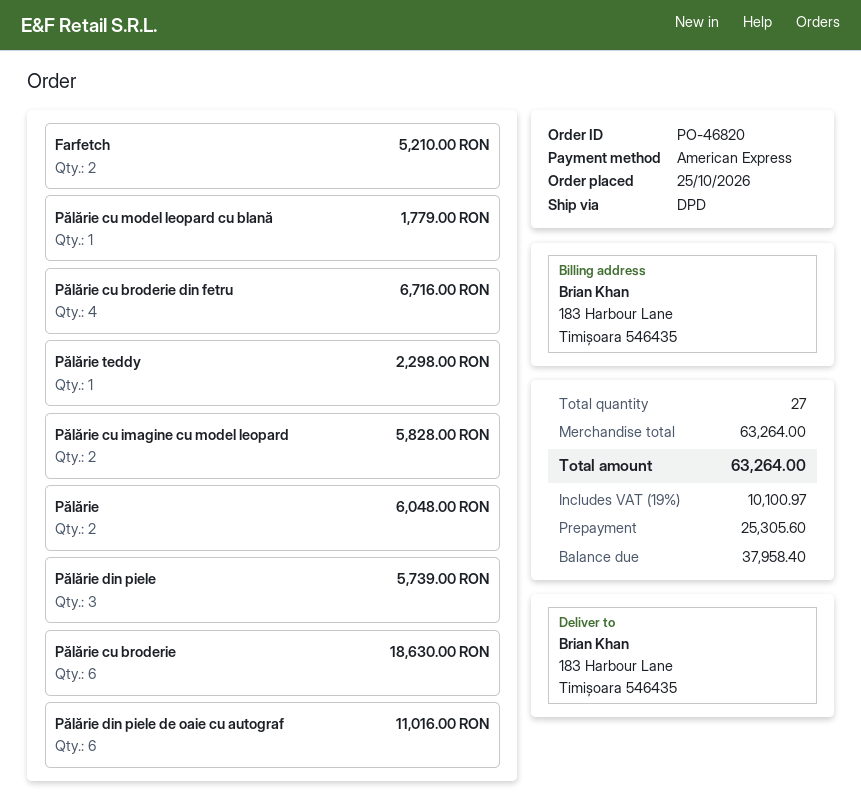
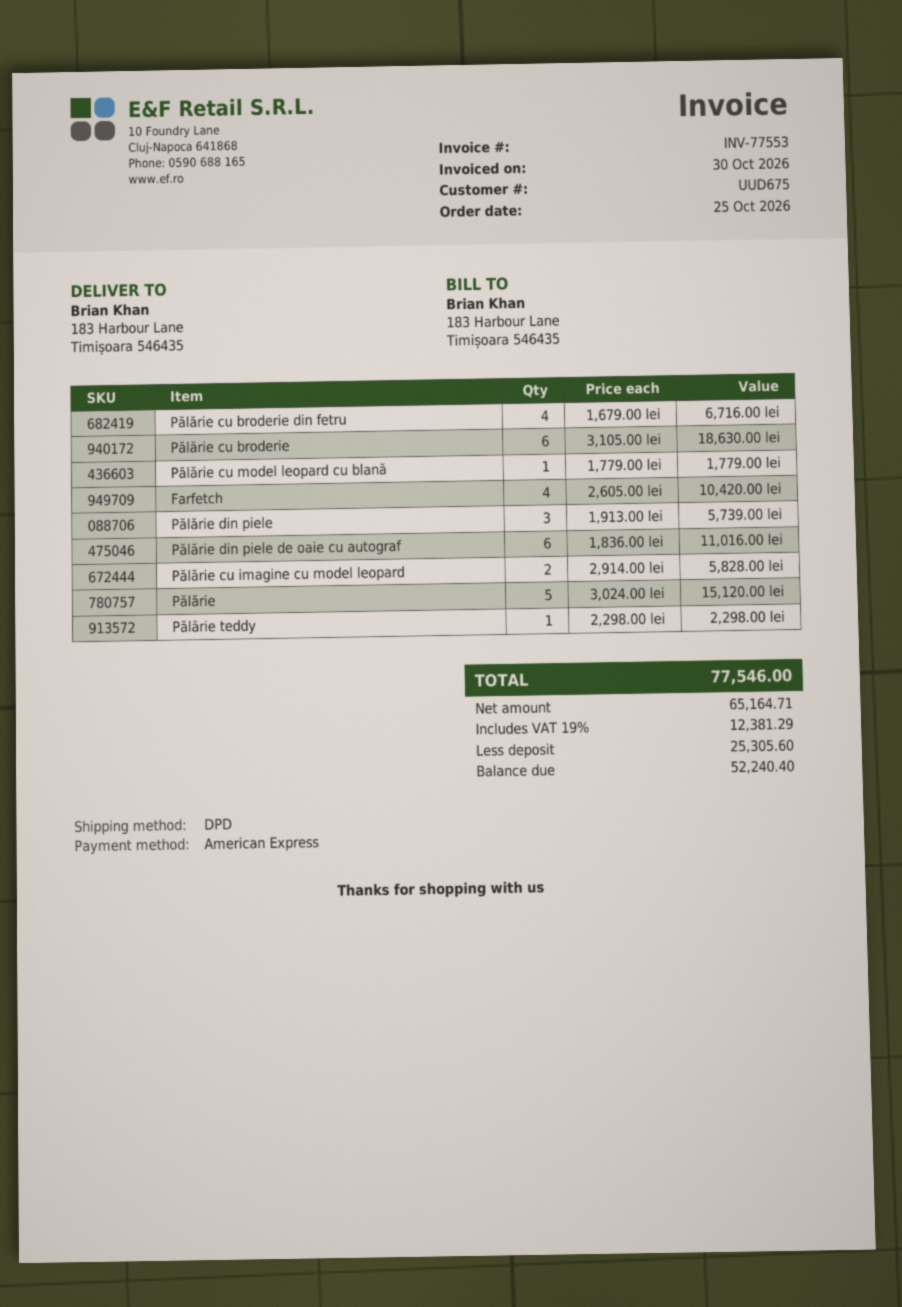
Farfetch: 2 for 5210.00 -> 4 for 10420.00
Pălărie: 2 for 6048.00 -> 5 for 15120.00
tax: 19% = 10100.97 -> 19% = 12381.29
total: 63264.00 -> 77546.00
balance: 37958.40 -> 52240.40

